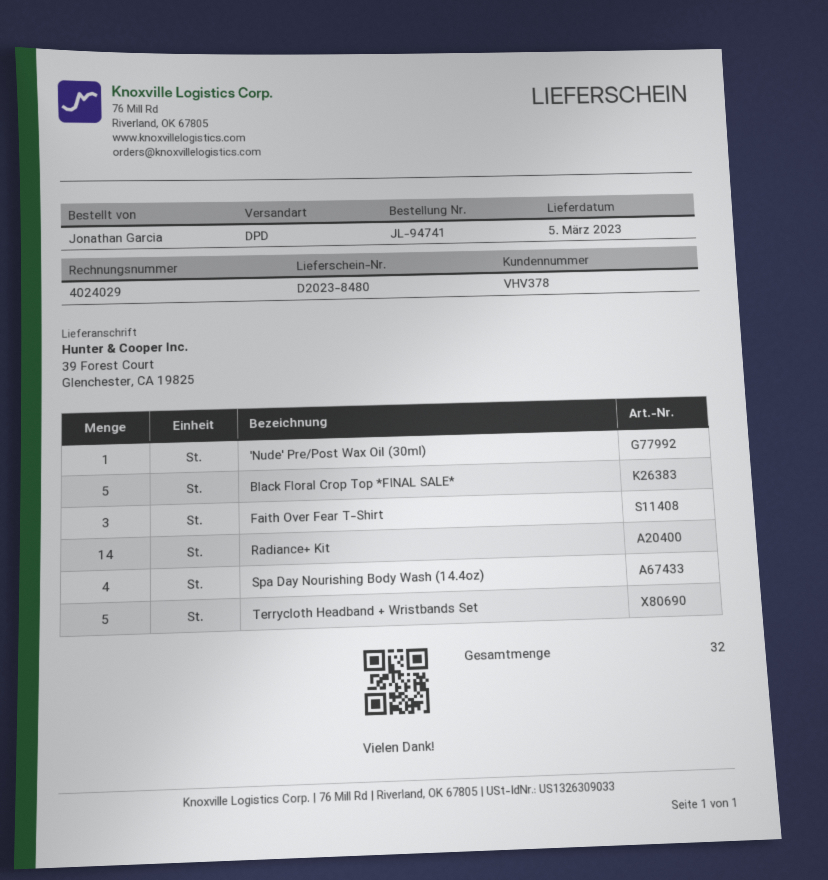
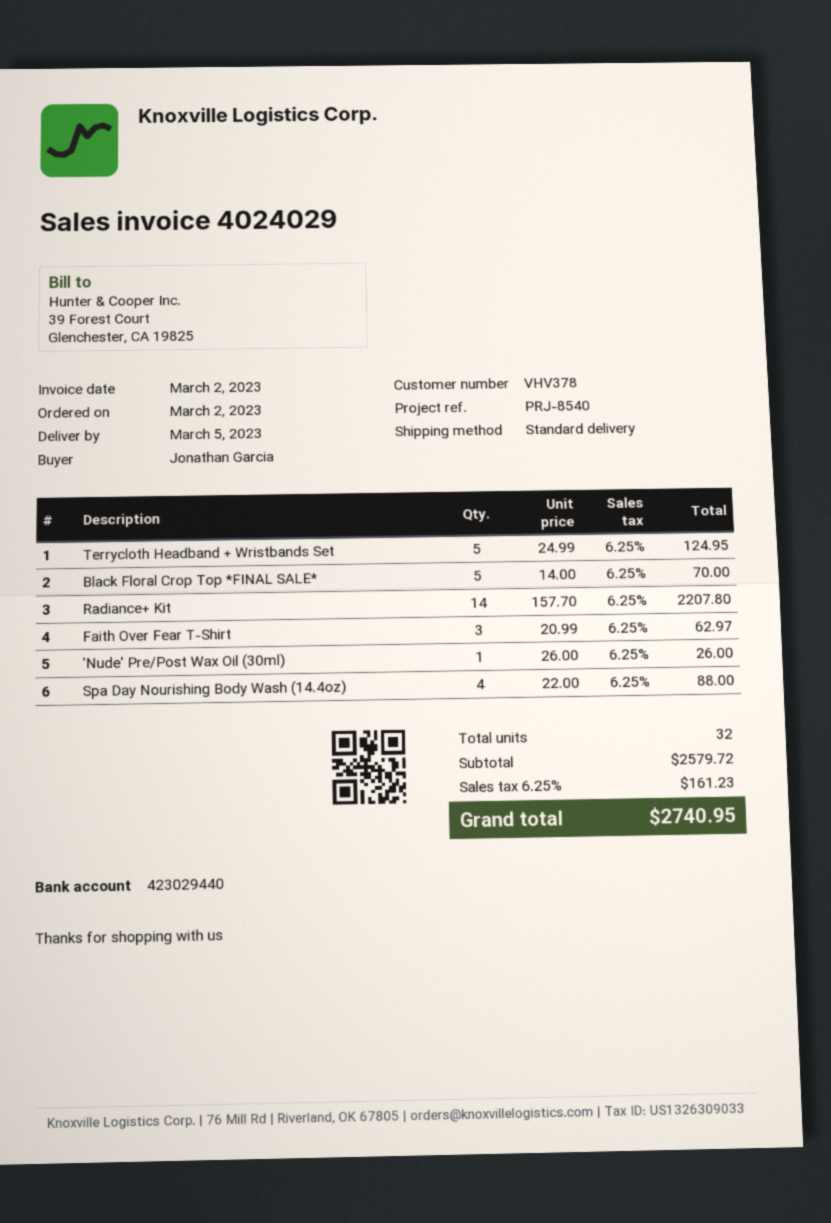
shipping method: DPD -> standard

